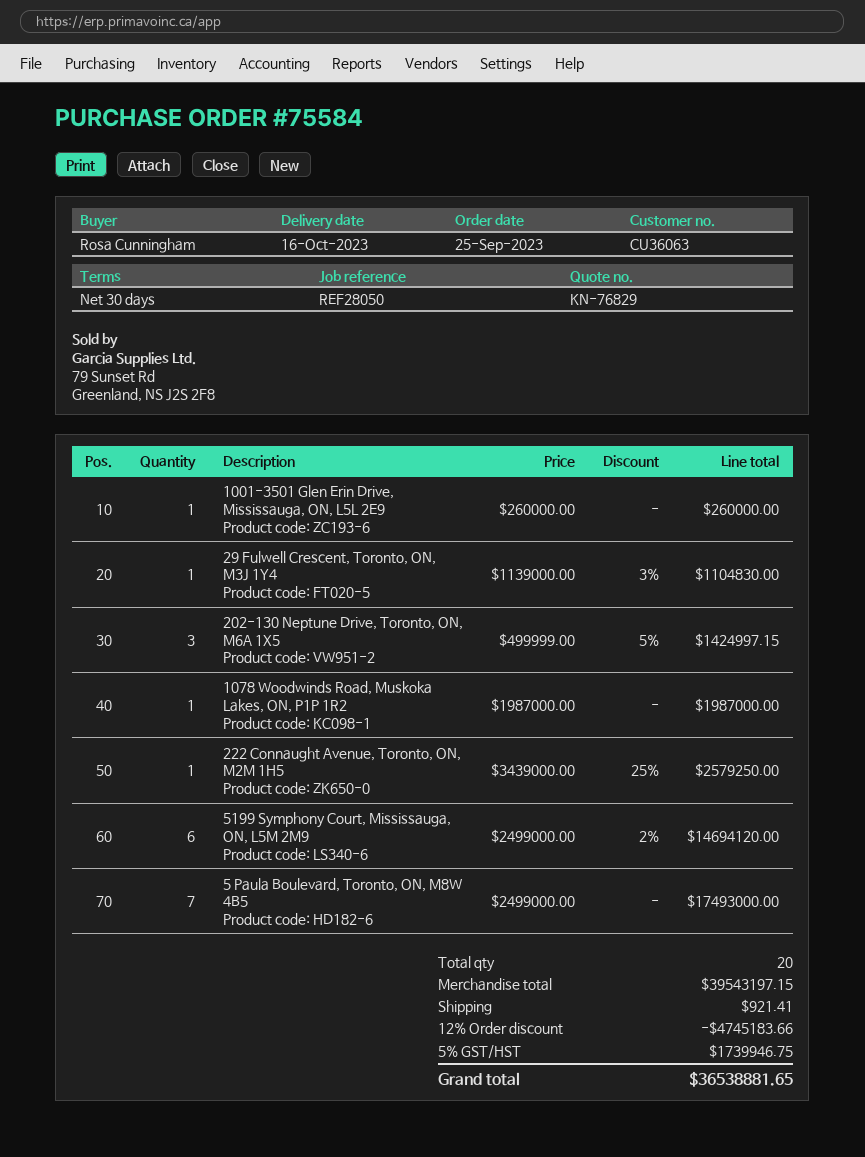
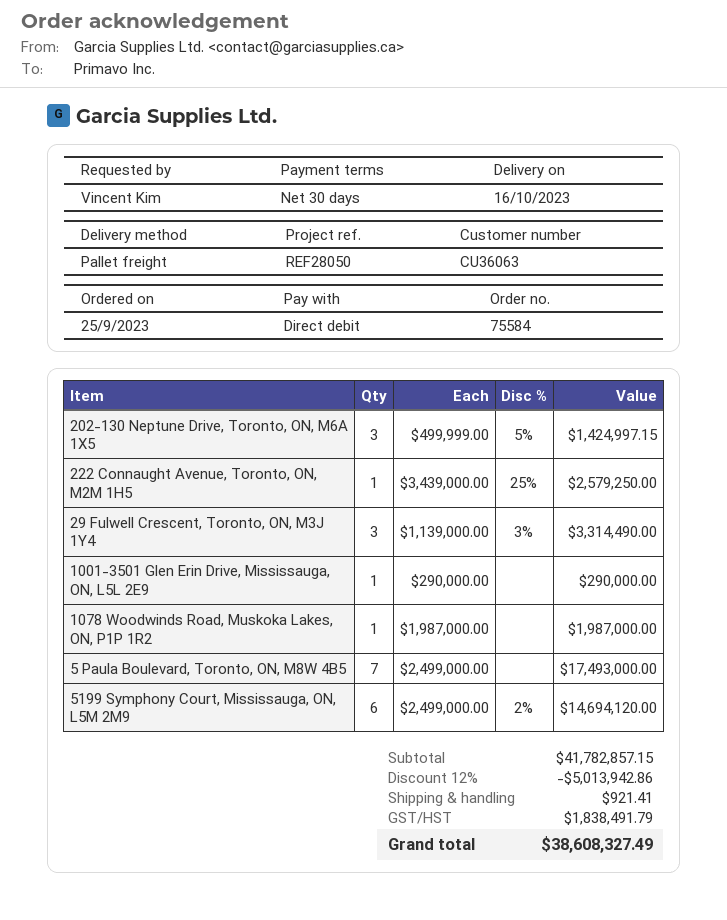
ordered by: Rosa Cunningham -> Vincent Kim
1001-3501 Glen Erin Drive, Mississauga, ON, L5L 2E9: 1 x 260000.00 = 260000.00 -> 1 x 290000.00 = 290000.00
29 Fulwell Crescent, Toronto, ON, M3J 1Y4: 1 x 1139000.00 - 3% = 1104830.00 -> 3 x 1139000.00 - 3% = 3314490.00
subtotal: 39543197.15 -> 41782857.15
discount: 12% = 4745183.66 -> 12% = 5013942.86
tax: 1739946.75 -> 1838491.79
total: 36538881.65 -> 38608327.49

